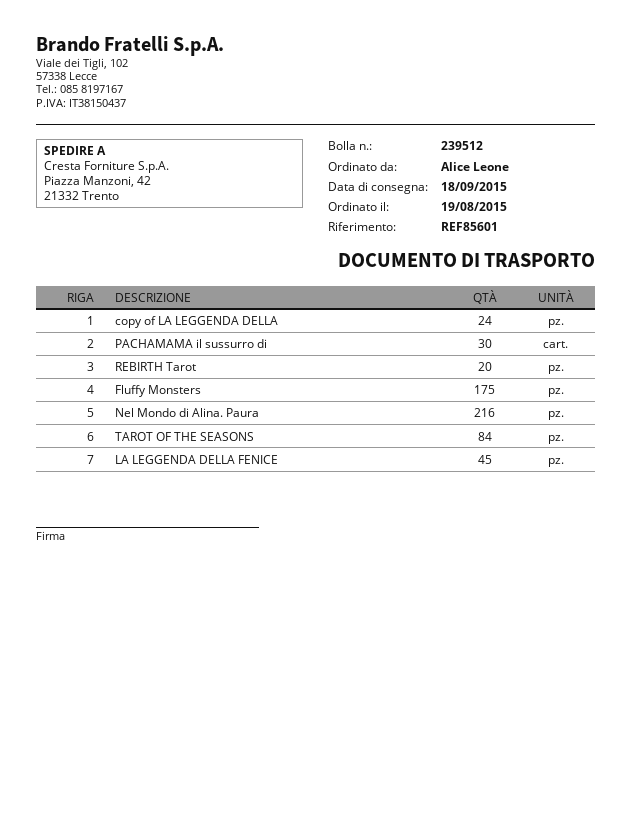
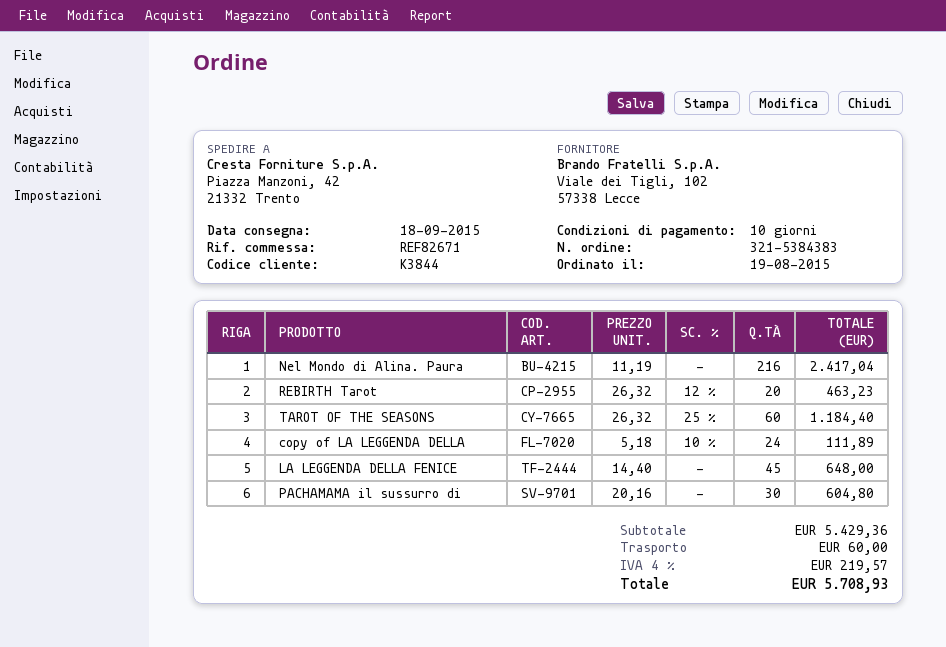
reference: REF85601 -> REF82671
Fluffy Monsters: 175 -> none
TAROT OF THE SEASONS: 84 -> 60

